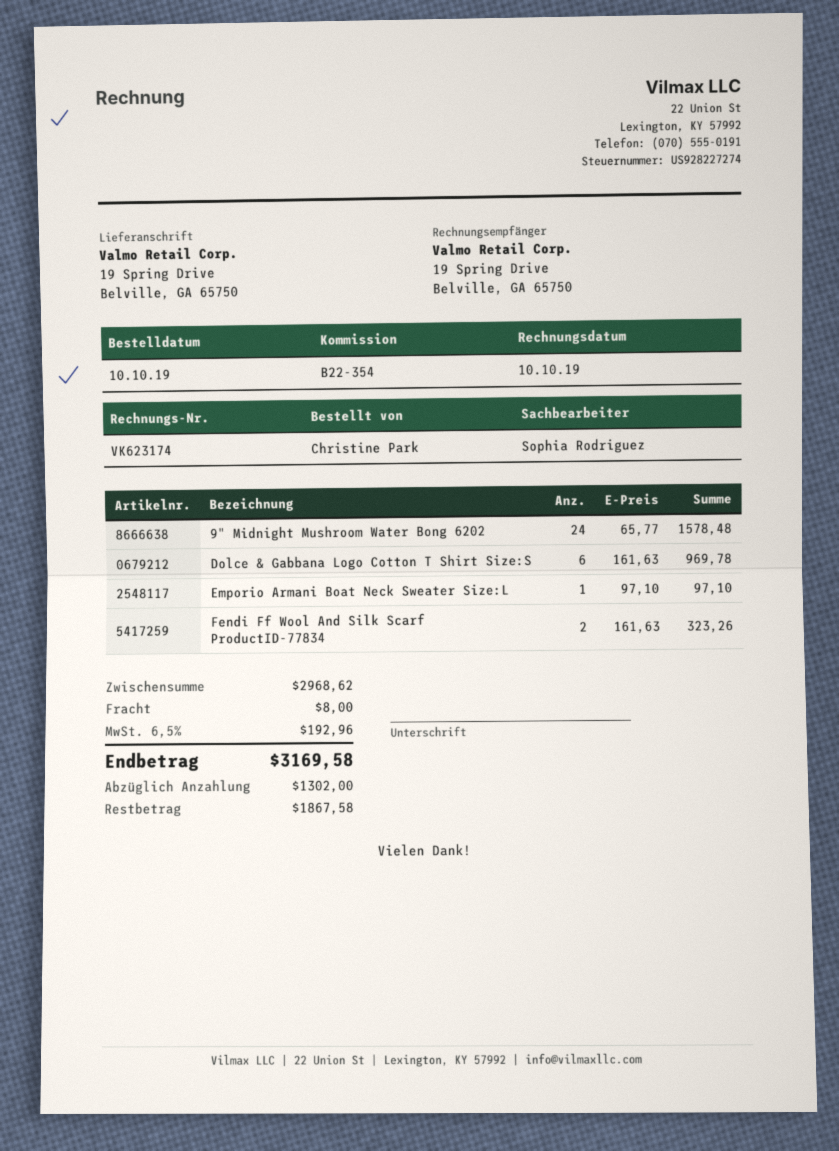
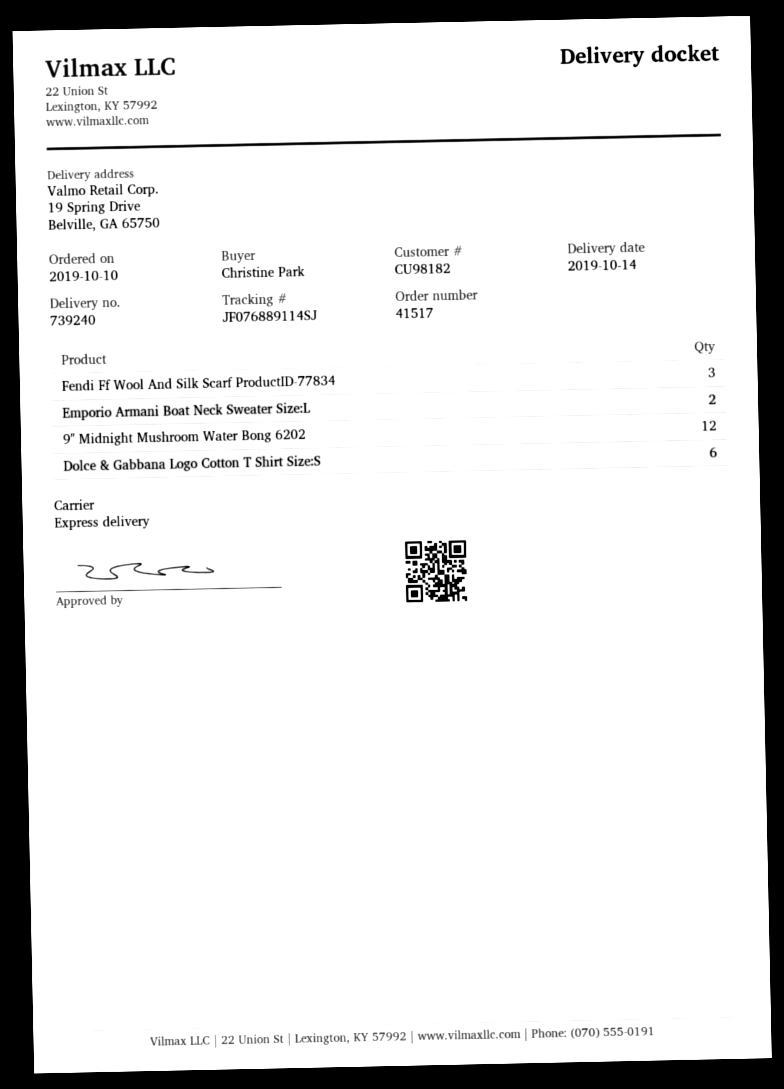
9" Midnight Mushroom Water Bong 6202: 24 -> 12
Emporio Armani Boat Neck Sweater Size:L: 1 -> 2
Fendi Ff Wool And Silk Scarf ProductID-77834: 2 -> 3

